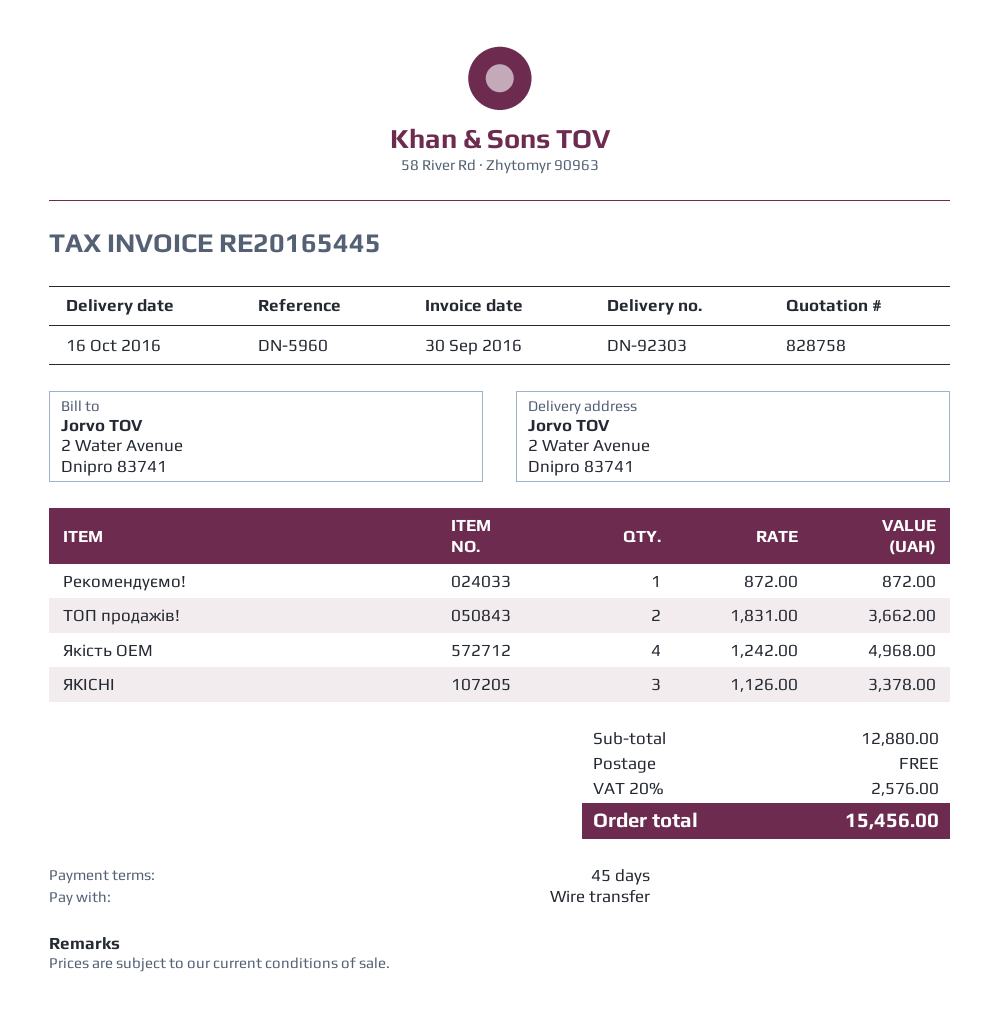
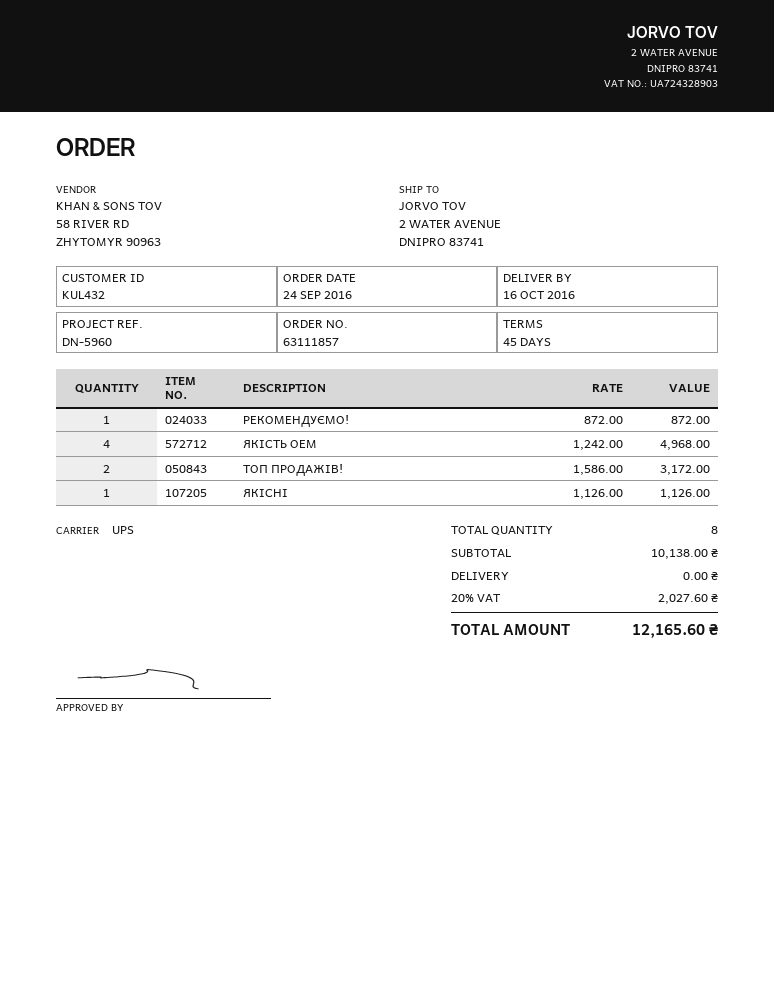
ТОП продажів!: 2 x 1831.00 = 3662.00 -> 2 x 1586.00 = 3172.00
ЯКІСНІ: 3 x 1126.00 = 3378.00 -> 1 x 1126.00 = 1126.00
subtotal: 12880.00 -> 10138.00
tax: 20% = 2576.00 -> 20% = 2027.60
total: 15456.00 -> 12165.60

